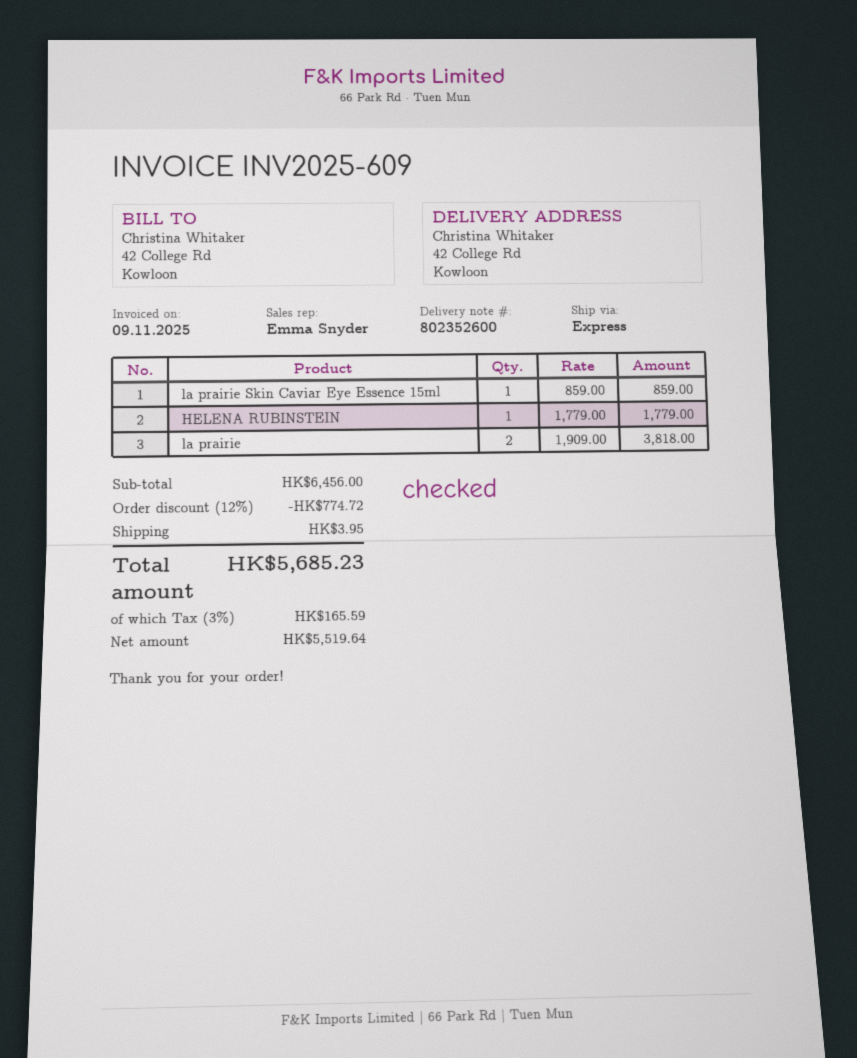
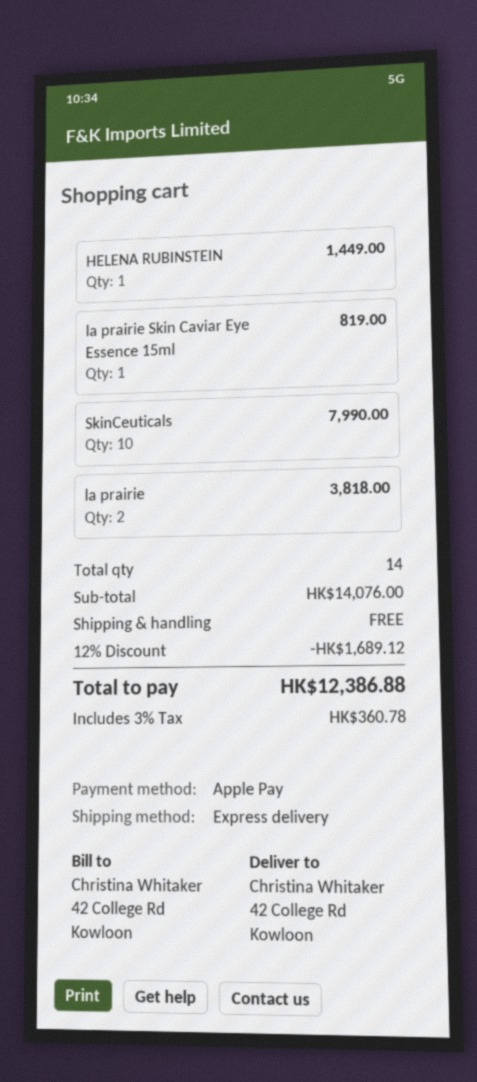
la prairie Skin Caviar Eye Essence 15ml: 1 for 859.00 -> 1 for 819.00
HELENA RUBINSTEIN: 1 for 1779.00 -> 1 for 1449.00
SkinCeuticals: none -> 10 for 7990.00
subtotal: 6456.00 -> 14076.00
discount: 12% = 774.72 -> 12% = 1689.12
shipping: 3.95 -> 0.00
tax: 3% = 165.59 -> 3% = 360.78
total: 5685.23 -> 12386.88

